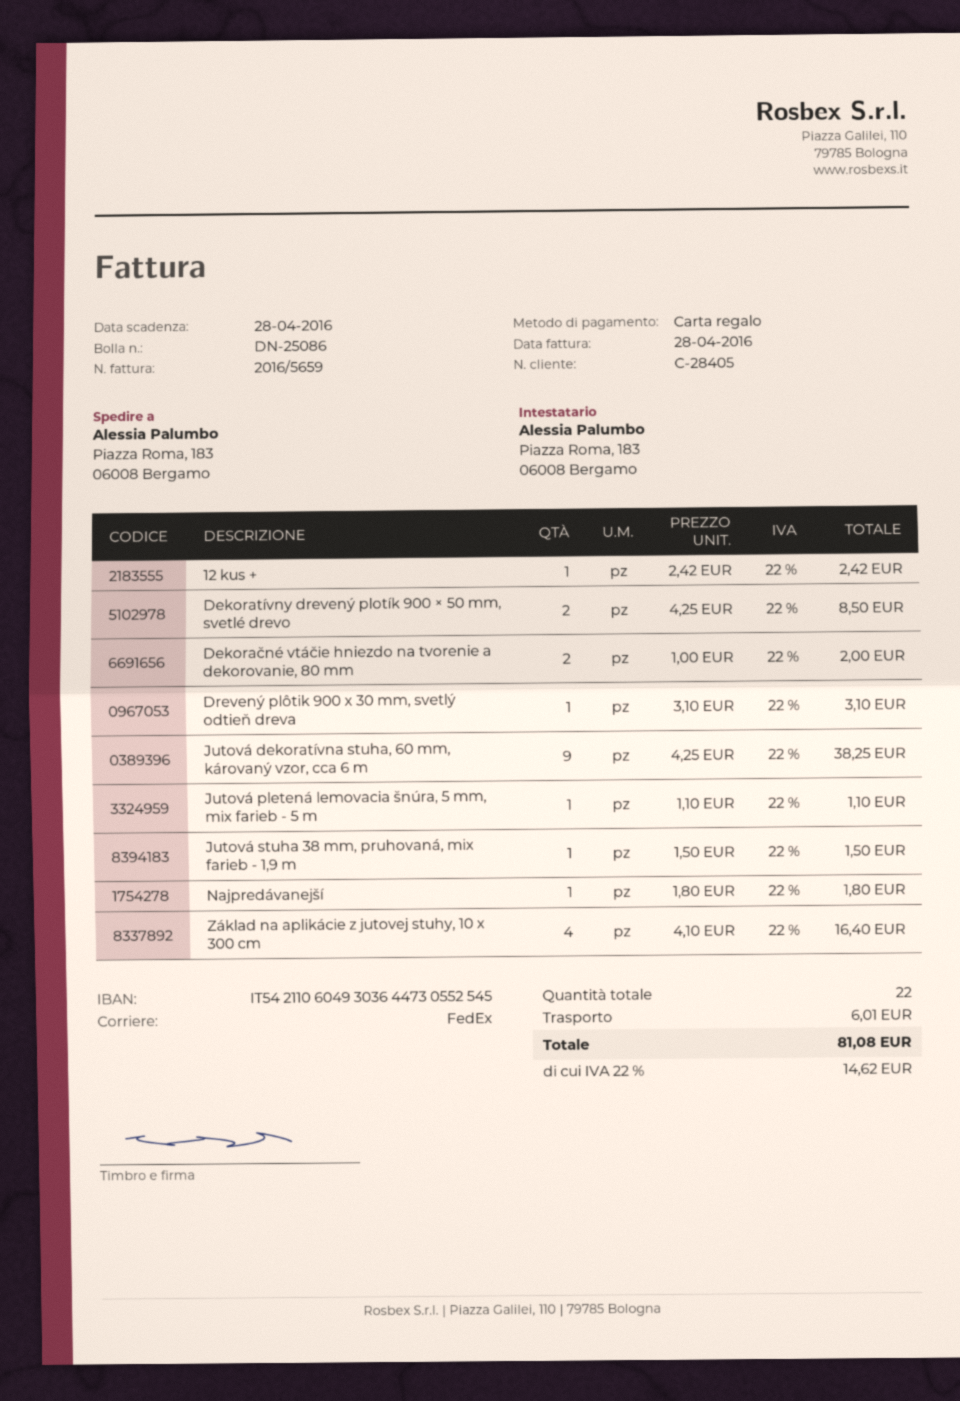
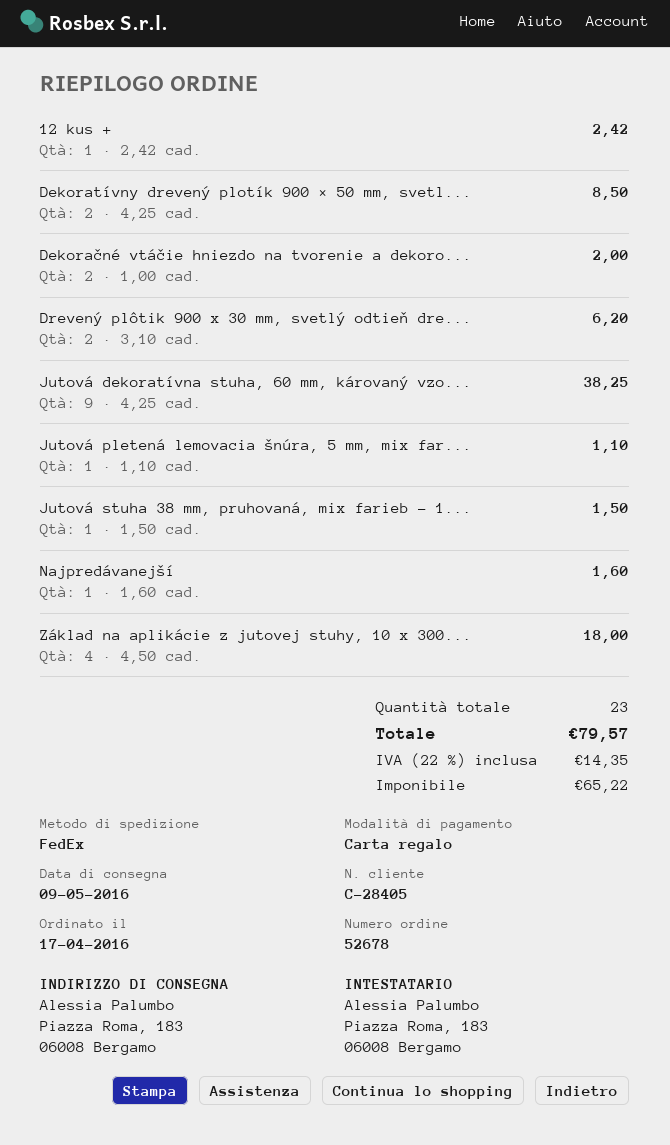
Drevený plôtik 900 x 30 mm, svetlý odtieň dreva: 1 x 3.10 = 3.10 -> 2 x 3.10 = 6.20
Najpredávanejší: 1 x 1.80 = 1.80 -> 1 x 1.60 = 1.60
Základ na aplikácie z jutovej stuhy, 10 x 300 cm: 4 x 4.10 = 16.40 -> 4 x 4.50 = 18.00
total quantity: 22 -> 23
shipping: 6.01 -> none
tax: 22% = 14.62 -> 22% = 14.35
total: 81.08 -> 79.57

